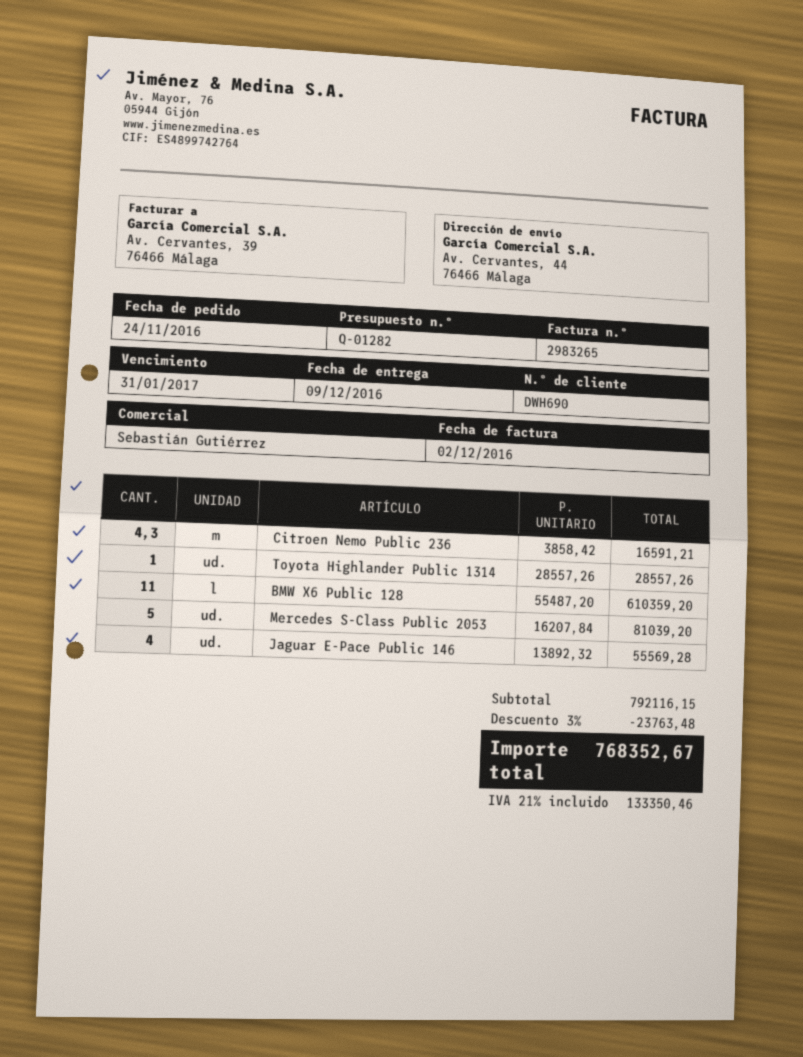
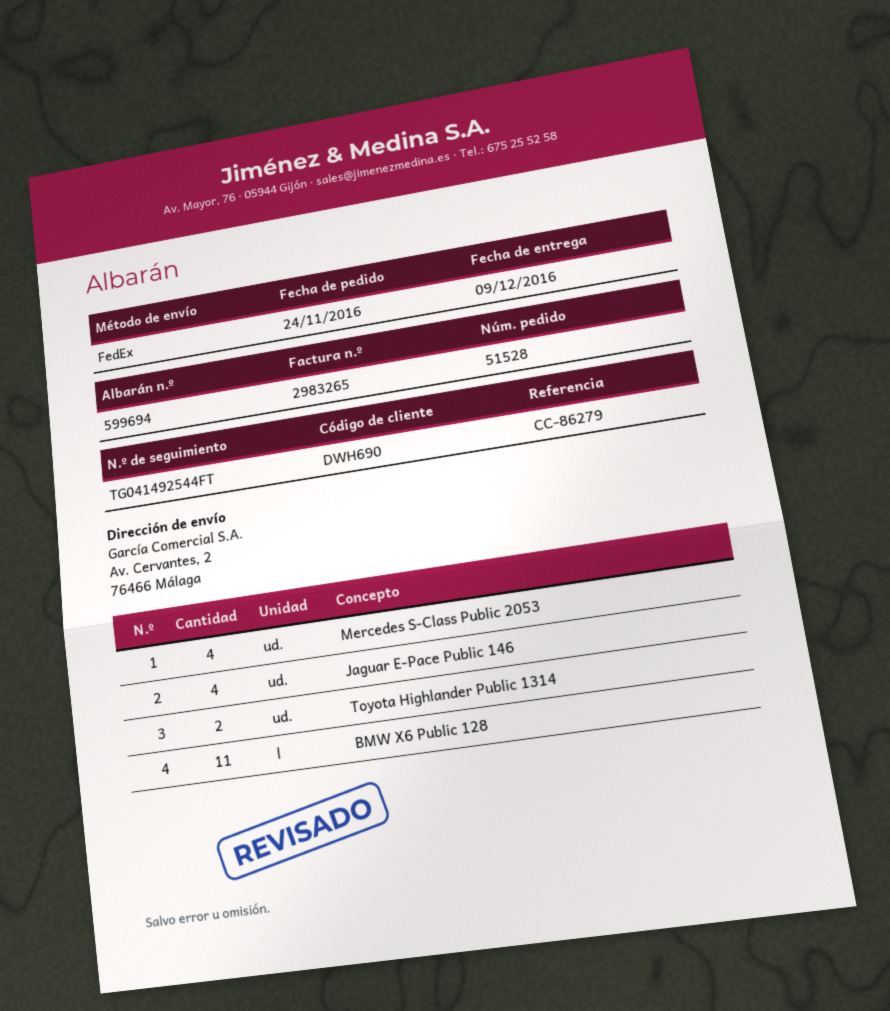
ship to: Av. Cervantes, 44, 76466 Málaga -> Av. Cervantes, 2, 76466 Málaga
Citroen Nemo Public 236: 4.3 -> none
Toyota Highlander Public 1314: 1 -> 2
Mercedes S-Class Public 2053: 5 -> 4

